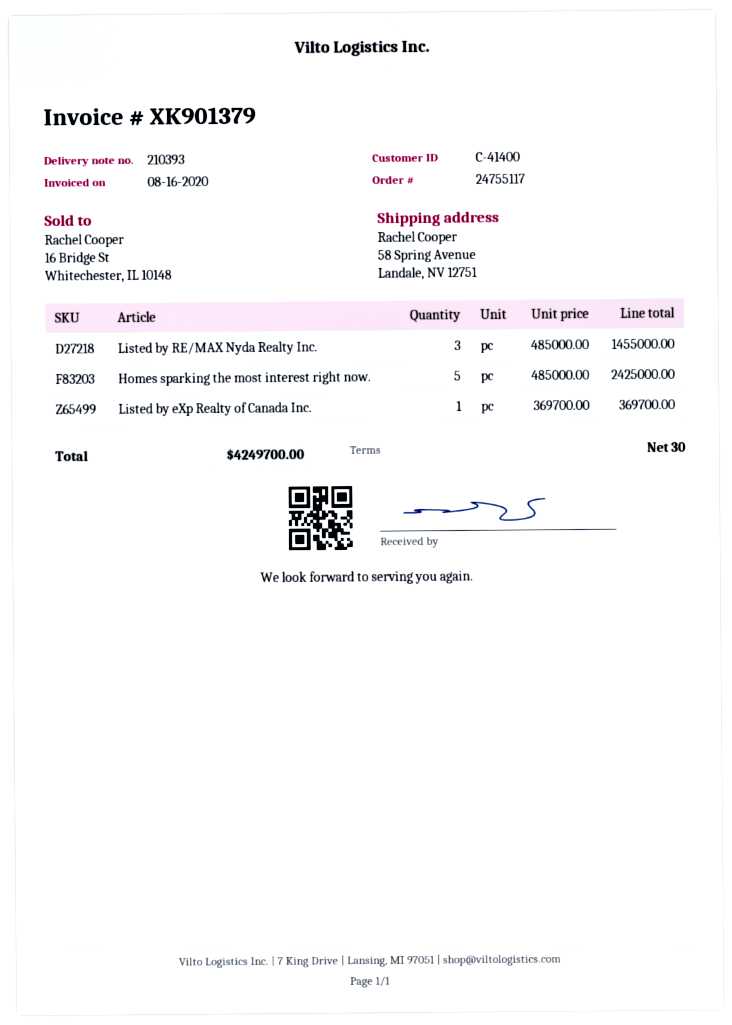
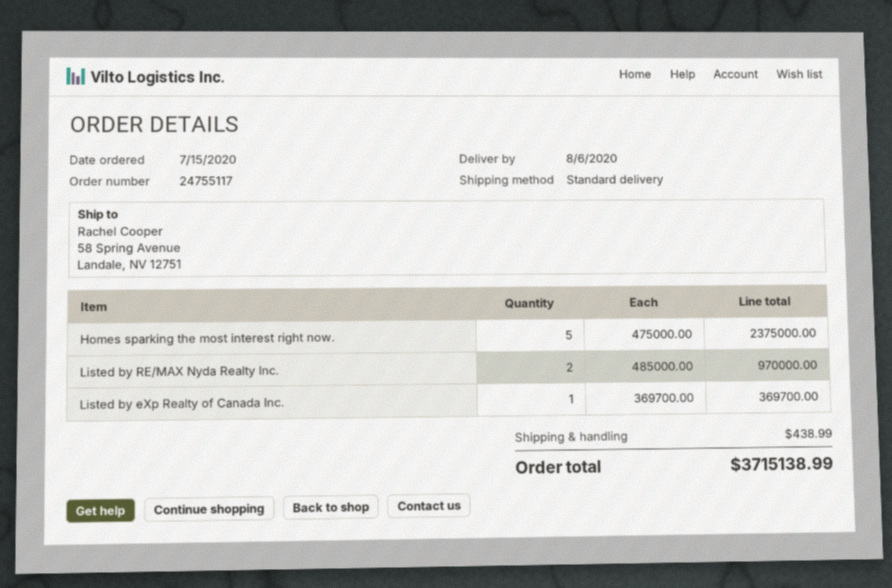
Listed by RE/MAX Nyda Realty Inc.: 3 x 485000.00 = 1455000.00 -> 2 x 485000.00 = 970000.00
Homes sparking the most interest right now.: 5 x 485000.00 = 2425000.00 -> 5 x 475000.00 = 2375000.00
shipping: none -> 438.99
total: 4249700.00 -> 3715138.99

